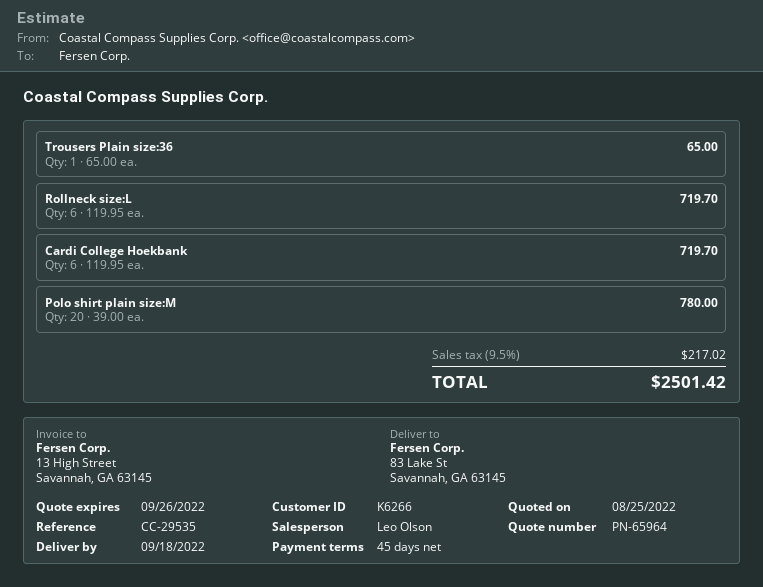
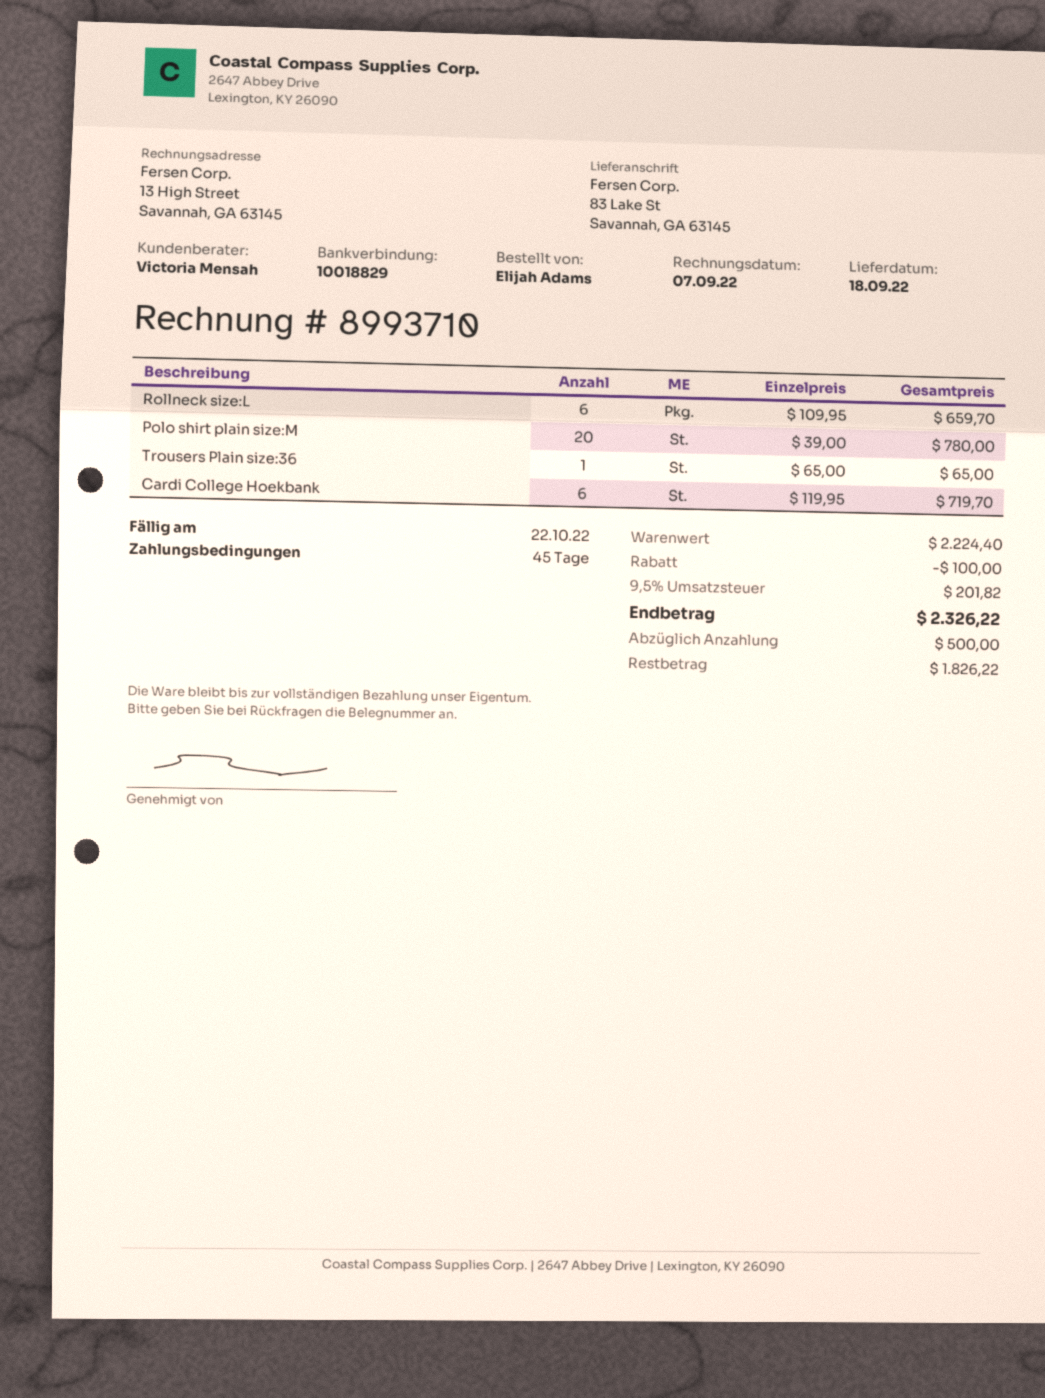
sales rep: Leo Olson -> Victoria Mensah
Rollneck size:L: 6 x 119.95 = 719.70 -> 6 x 109.95 = 659.70
discount: none -> 100.00
tax: 9.5% = 217.02 -> 9.5% = 201.82
total: 2501.42 -> 2326.22

